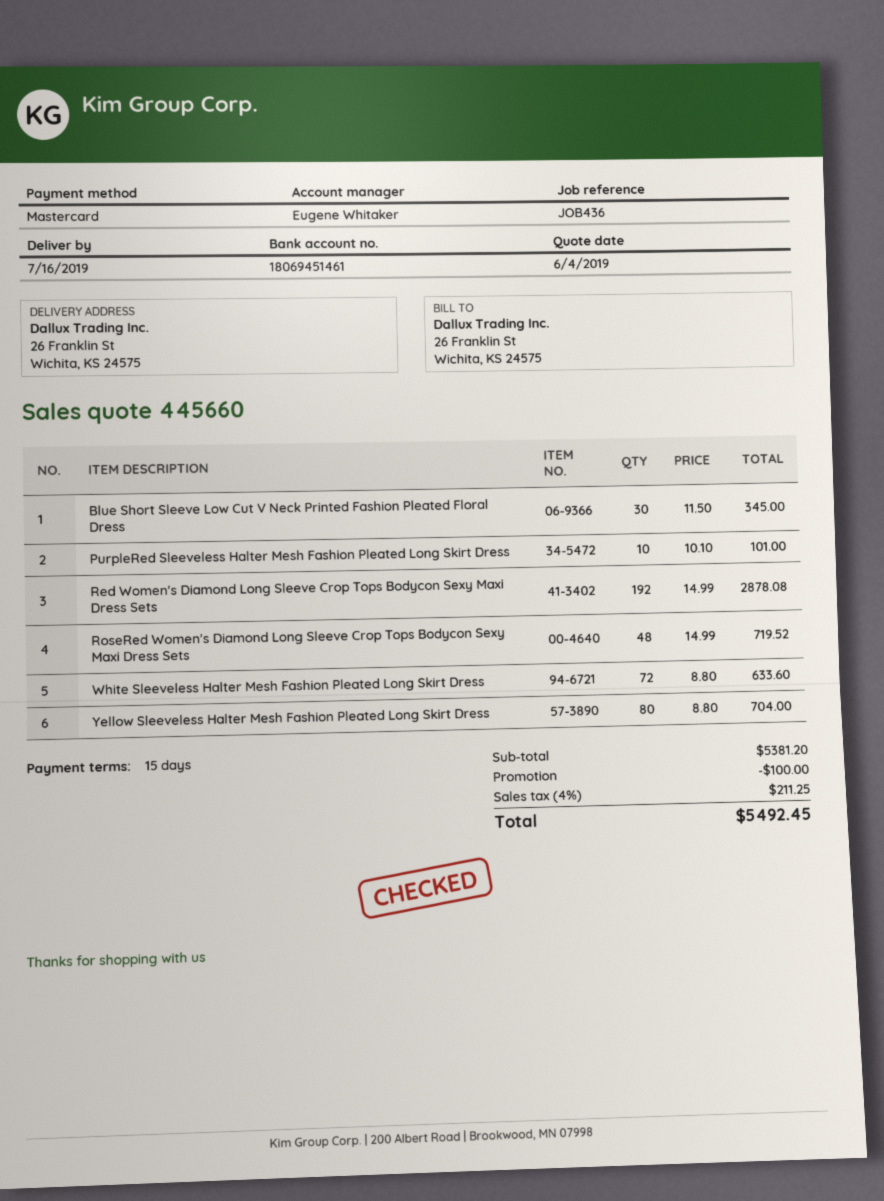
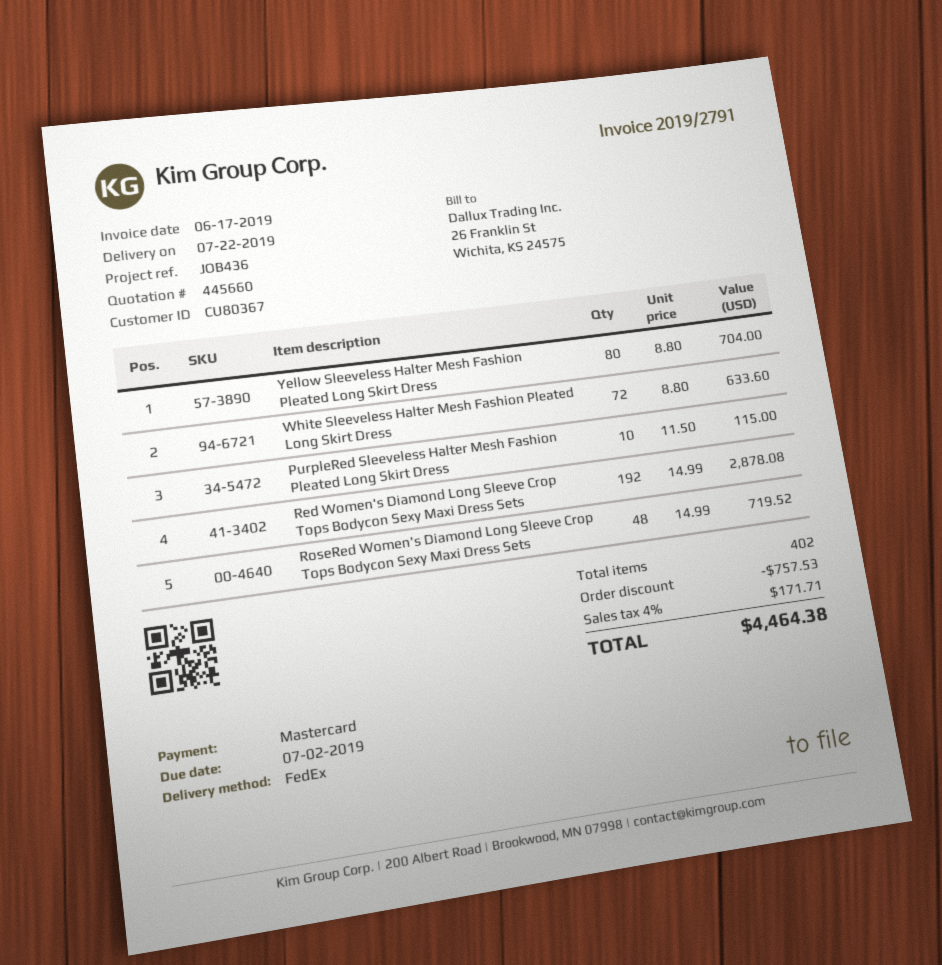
delivery date: 2019-07-16 -> 2019-07-22
Blue Short Sleeve Low Cut V Neck Printed Fashion Pleated Floral Dress: 30 x 11.50 = 345.00 -> none
PurpleRed Sleeveless Halter Mesh Fashion Pleated Long Skirt Dress: 10 x 10.10 = 101.00 -> 10 x 11.50 = 115.00
discount: 100.00 -> 757.53
tax: 4% = 211.25 -> 4% = 171.71
total: 5492.45 -> 4464.38

